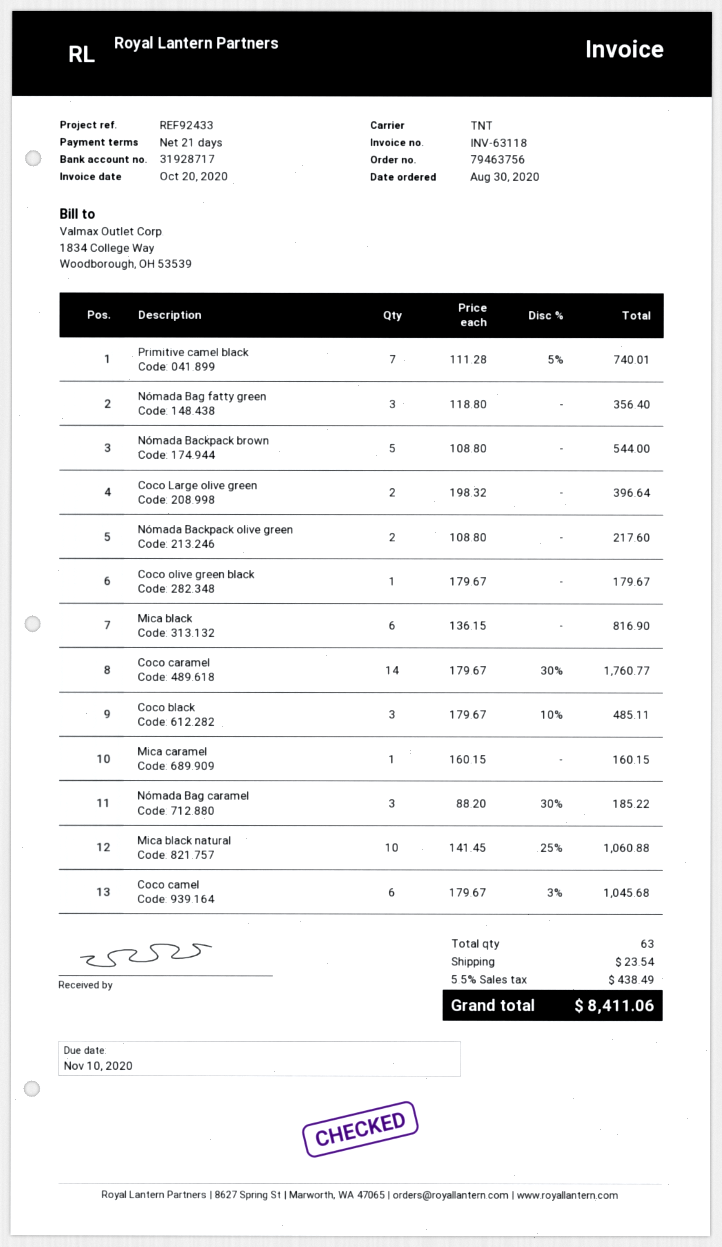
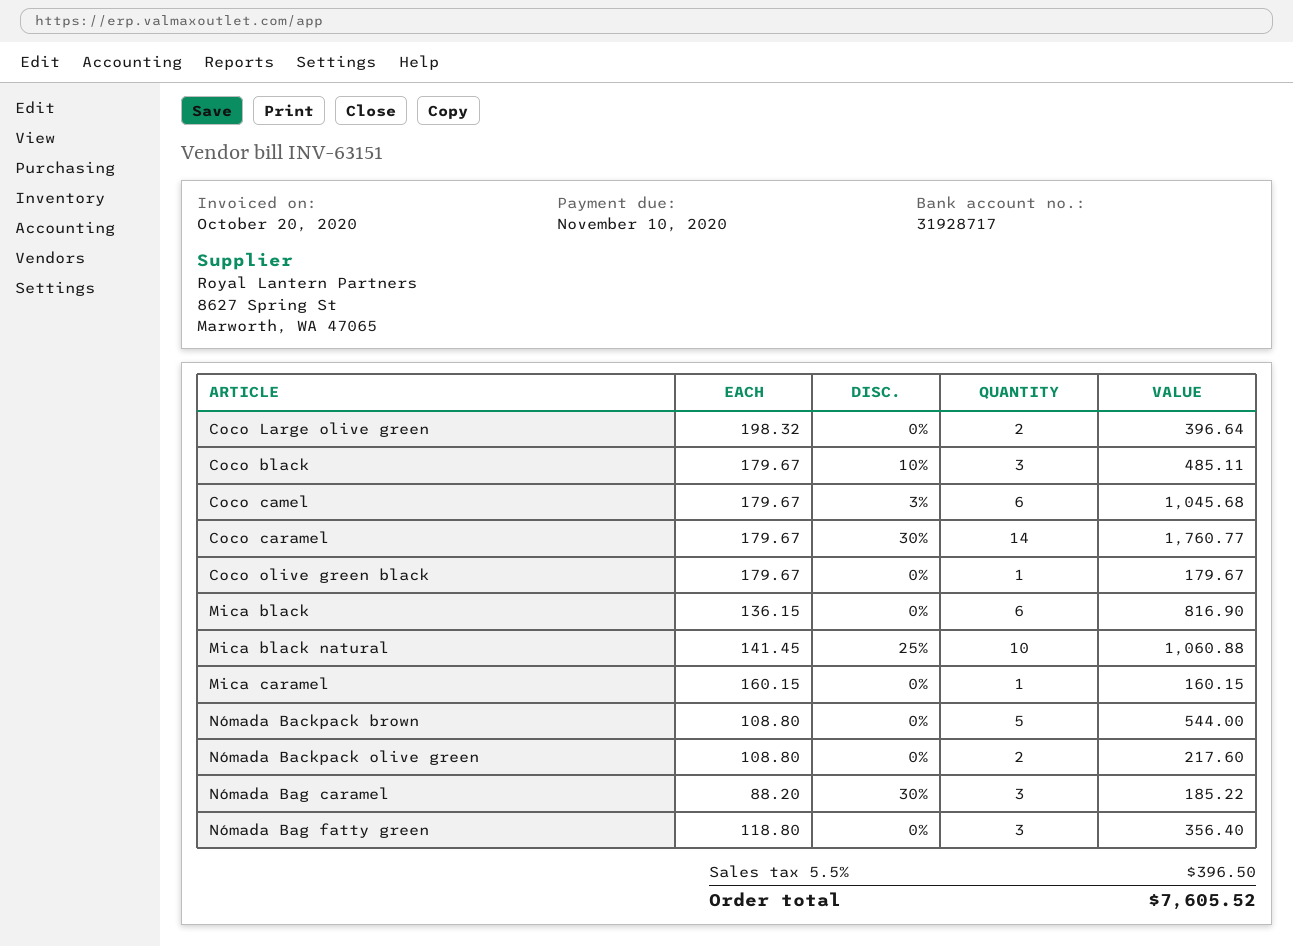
invoice number: INV-63118 -> INV-63151
Primitive camel black: 7 x 111.28 - 5% = 740.01 -> none
shipping: 23.54 -> none
tax: 5.5% = 438.49 -> 5.5% = 396.50
total: 8411.06 -> 7605.52

